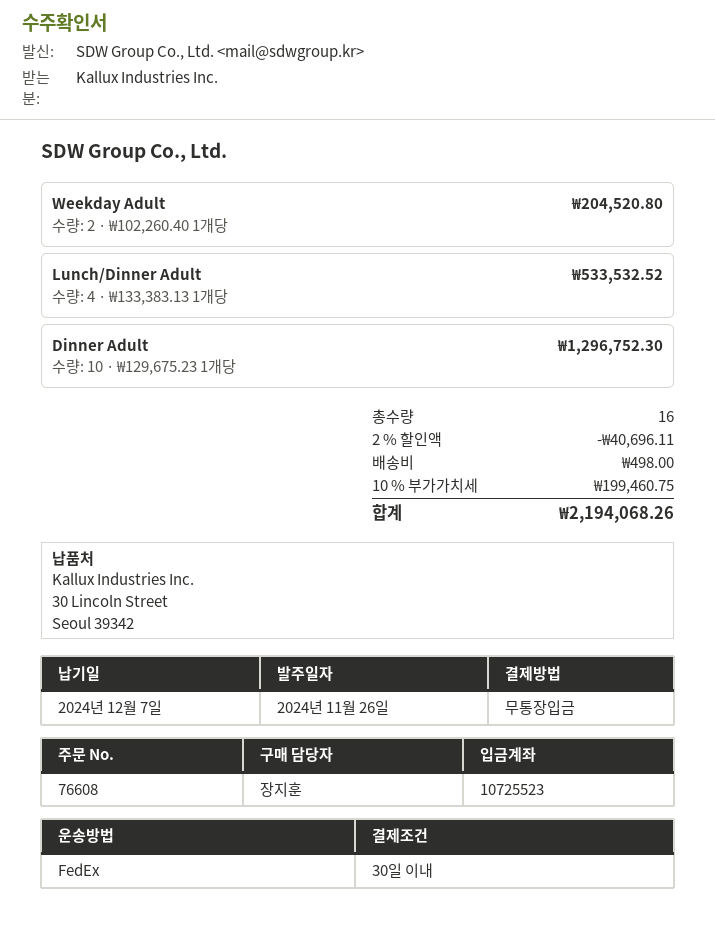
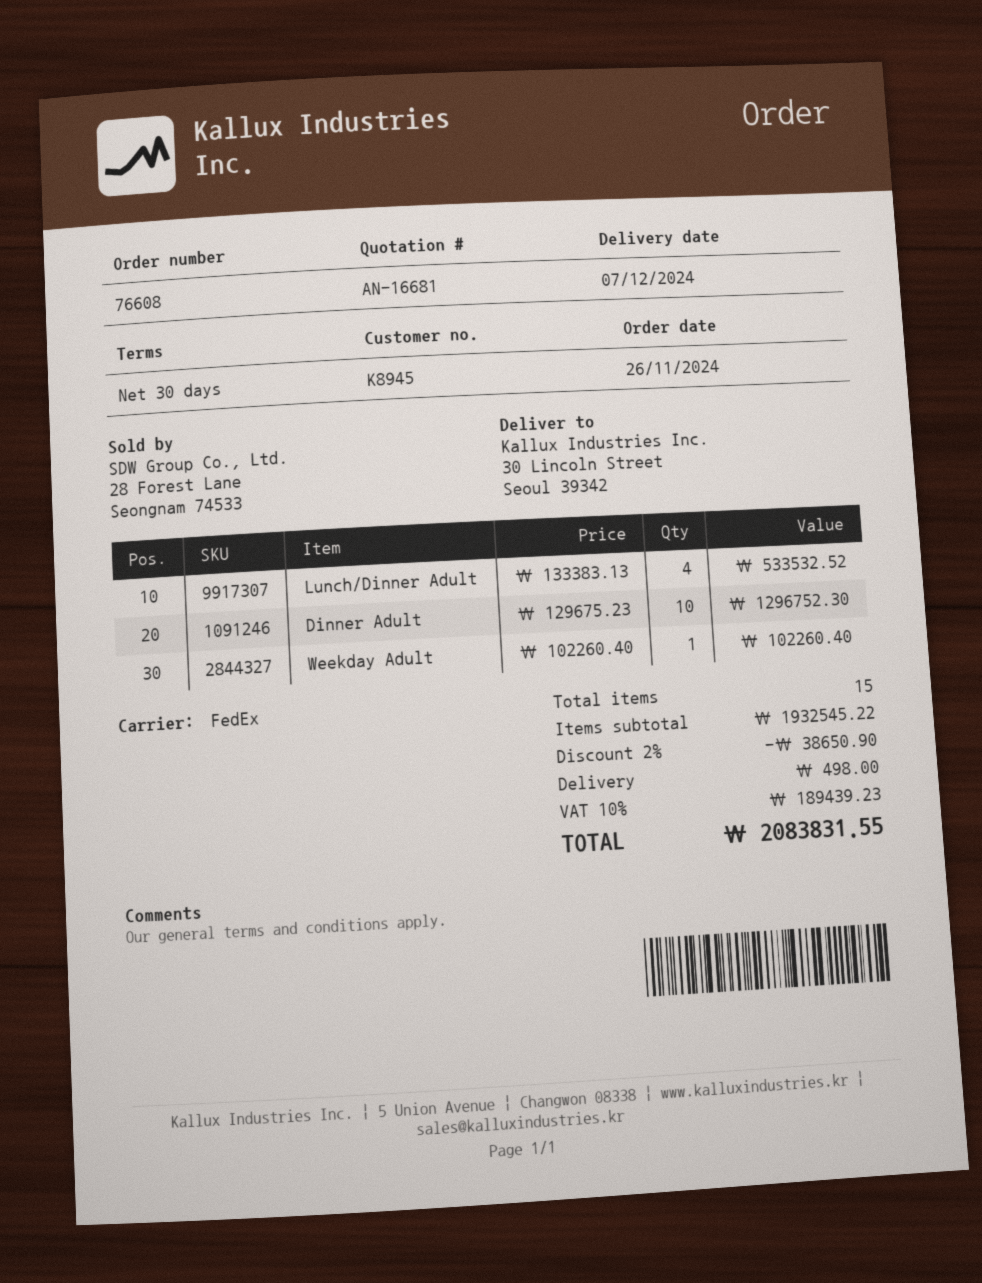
Weekday Adult: 2 x 102260.40 = 204520.80 -> 1 x 102260.40 = 102260.40
total quantity: 16 -> 15
discount: 2% = 40696.11 -> 2% = 38650.90
tax: 10% = 199460.75 -> 10% = 189439.23
total: 2194068.26 -> 2083831.55

